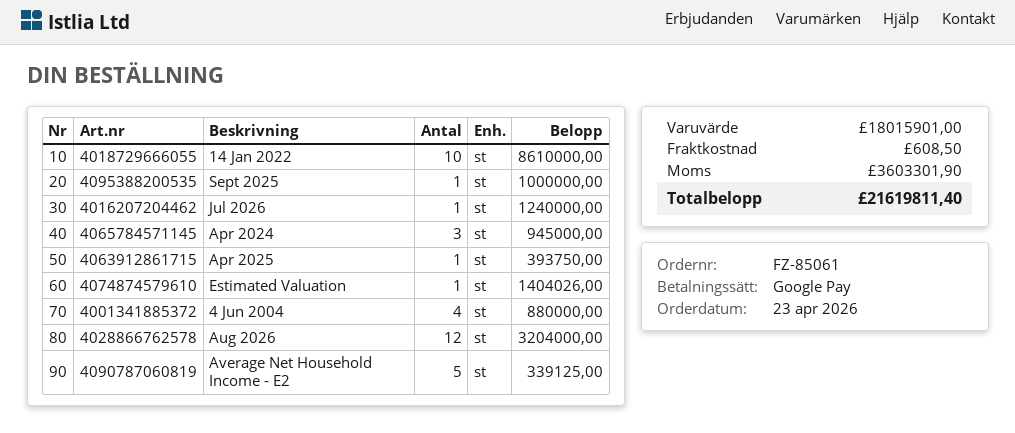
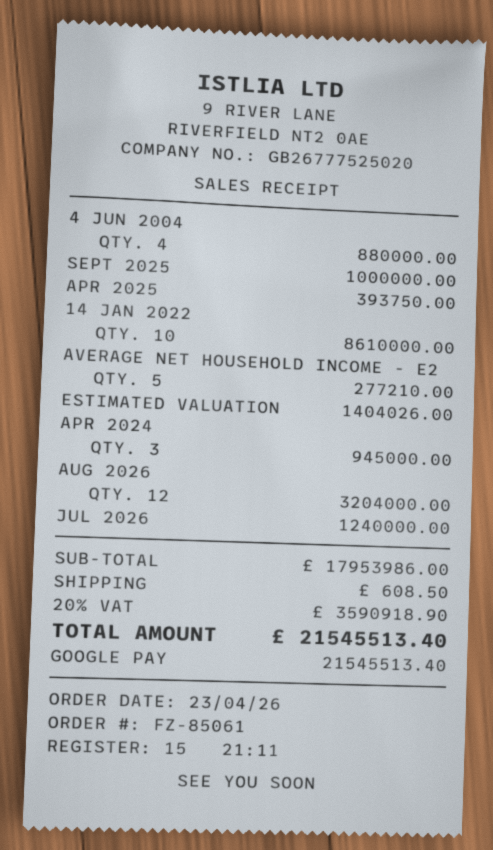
Average Net Household Income - E2: 5 for 339125.00 -> 5 for 277210.00
subtotal: 18015901.00 -> 17953986.00
tax: 3603301.90 -> 3590918.90
total: 21619811.40 -> 21545513.40

